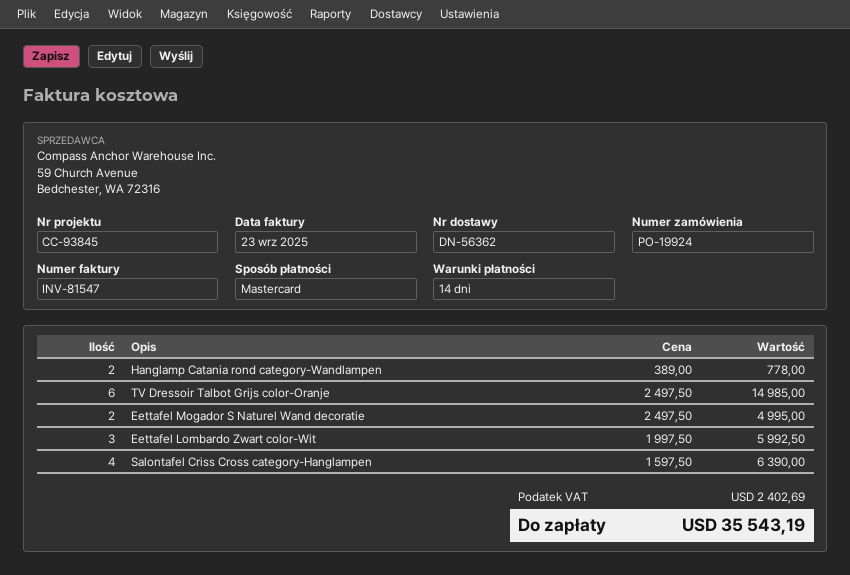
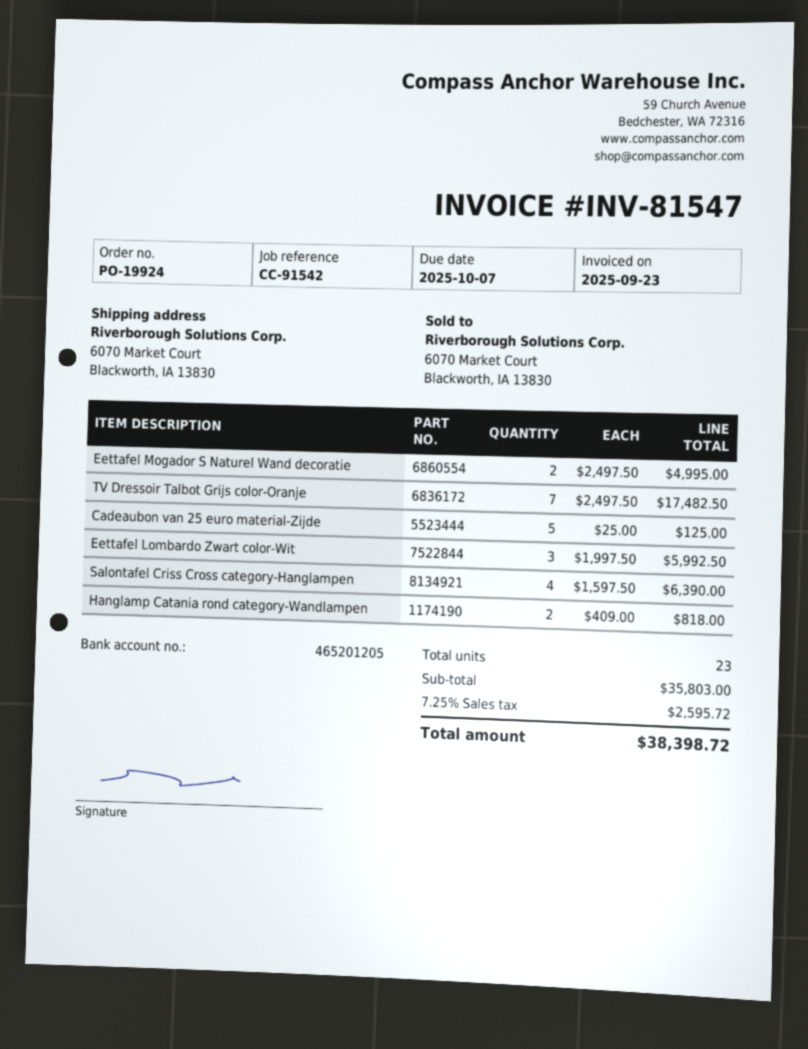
reference: CC-93845 -> CC-91542
Hanglamp Catania rond category-Wandlampen: 2 x 389.00 = 778.00 -> 2 x 409.00 = 818.00
TV Dressoir Talbot Grijs color-Oranje: 6 x 2497.50 = 14985.00 -> 7 x 2497.50 = 17482.50
Cadeaubon van 25 euro material-Zijde: none -> 5 x 25.00 = 125.00
tax: 2402.69 -> 2595.72
total: 35543.19 -> 38398.72

